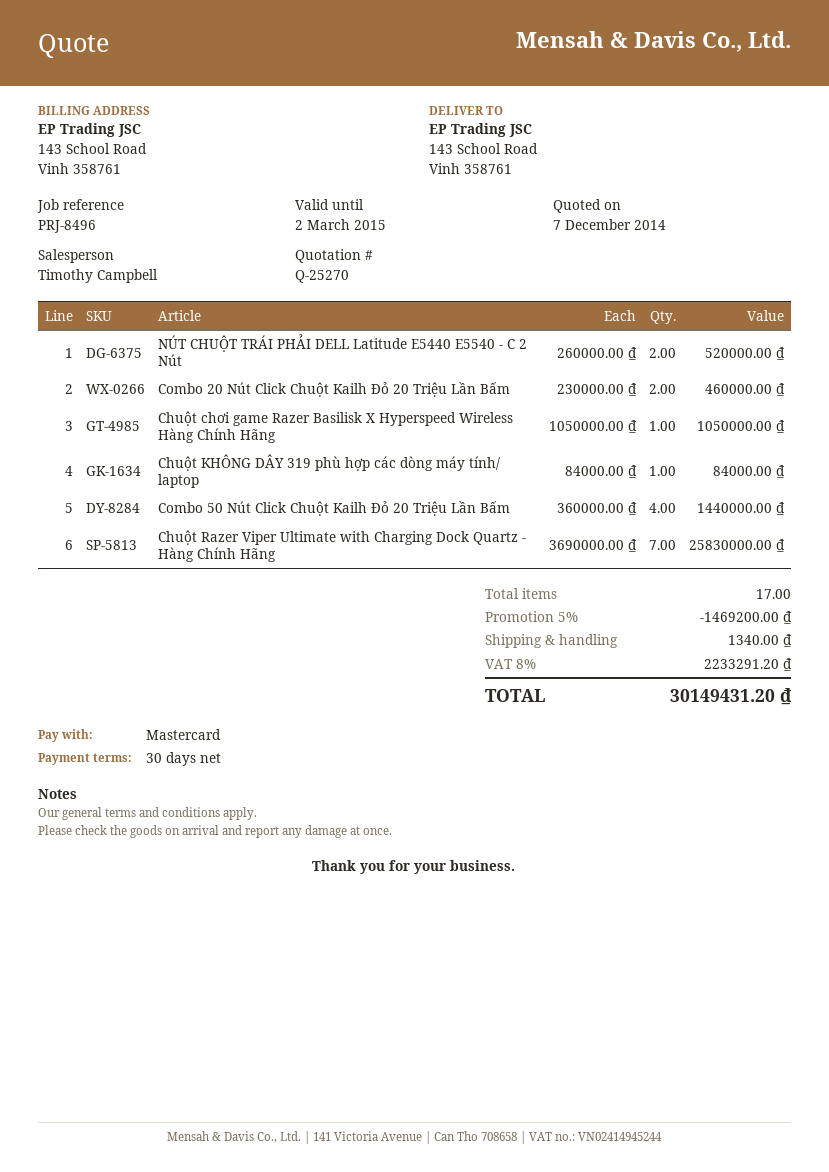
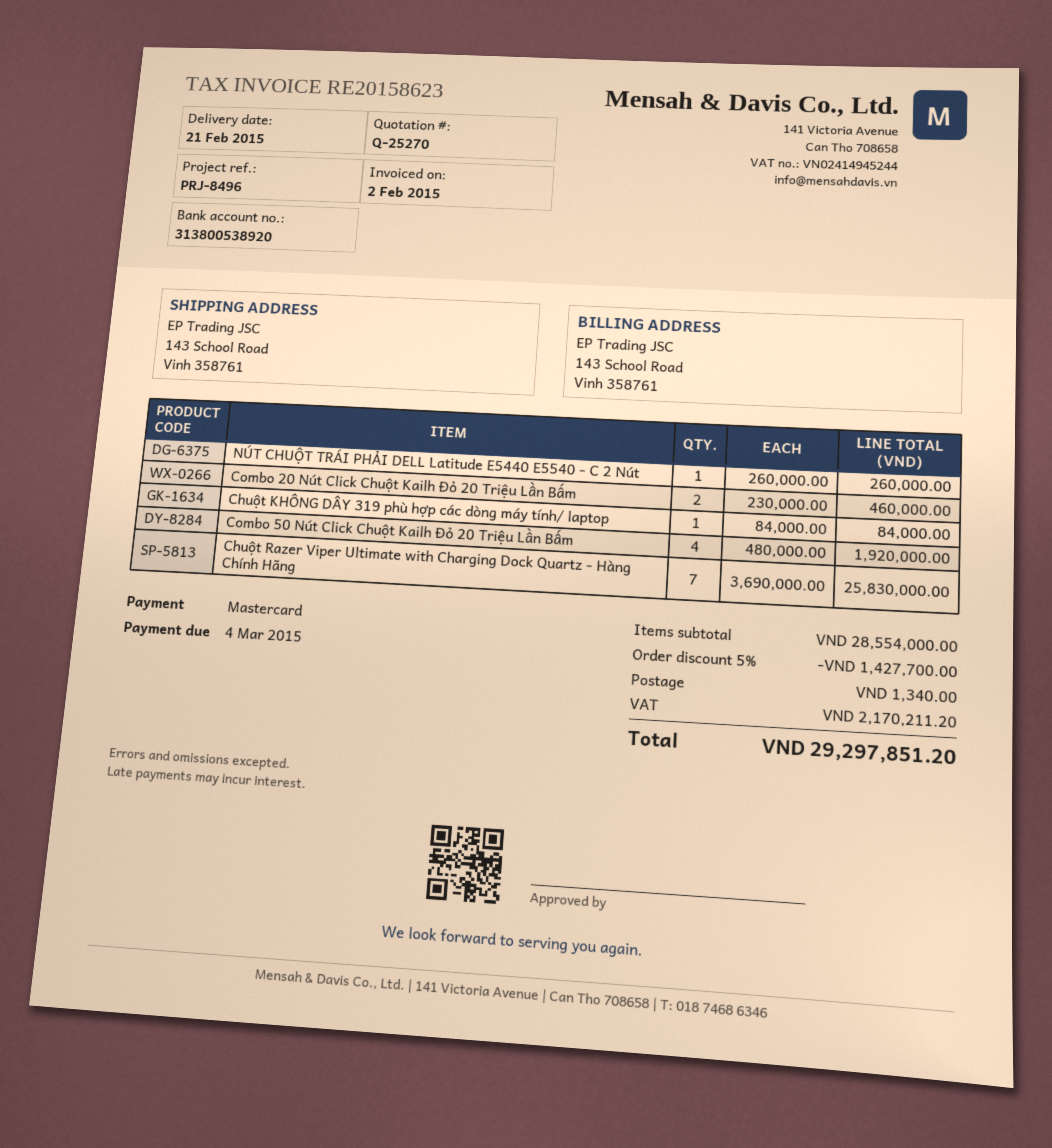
NÚT CHUỘT TRÁI PHẢI DELL Latitude E5440 E5540 - C 2 Nút: 2 x 260000.00 = 520000.00 -> 1 x 260000.00 = 260000.00
Chuột chơi game Razer Basilisk X Hyperspeed Wireless Hàng Chính Hãng: 1 x 1050000.00 = 1050000.00 -> none
Combo 50 Nút Click Chuột Kailh Đỏ 20 Triệu Lần Bấm: 4 x 360000.00 = 1440000.00 -> 4 x 480000.00 = 1920000.00
discount: 5% = 1469200.00 -> 5% = 1427700.00
tax: 2233291.20 -> 2170211.20
total: 30149431.20 -> 29297851.20

